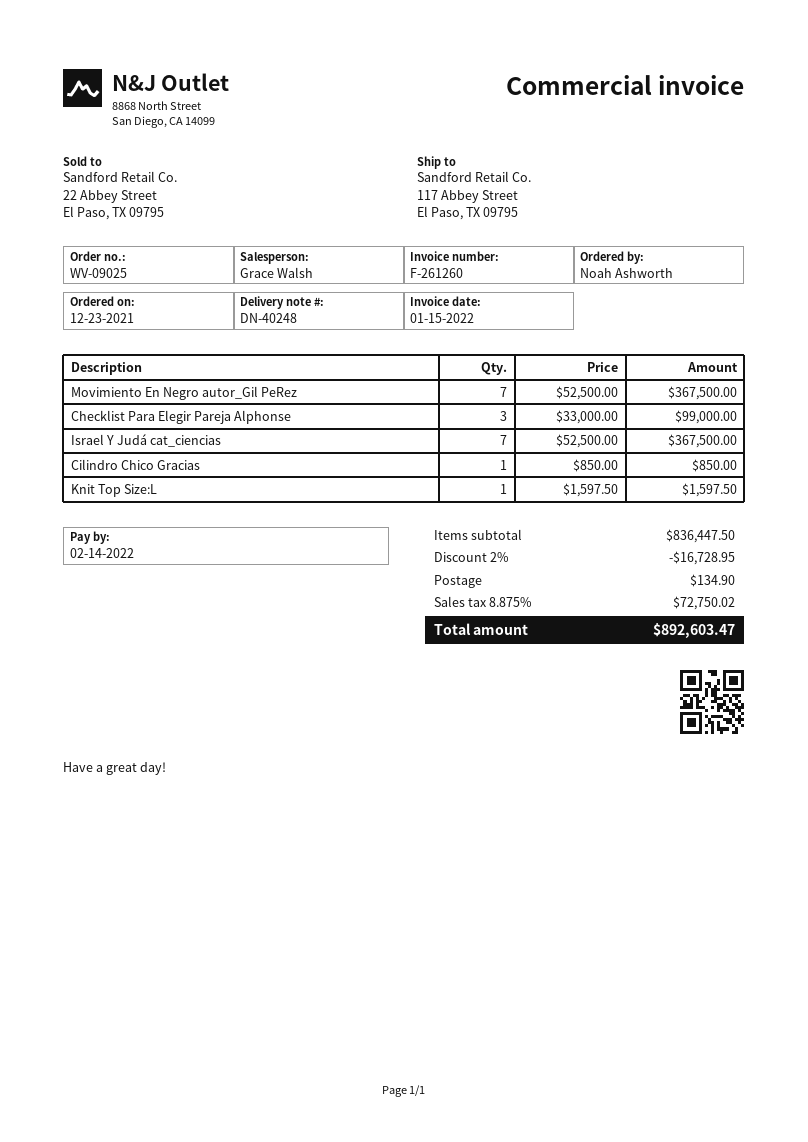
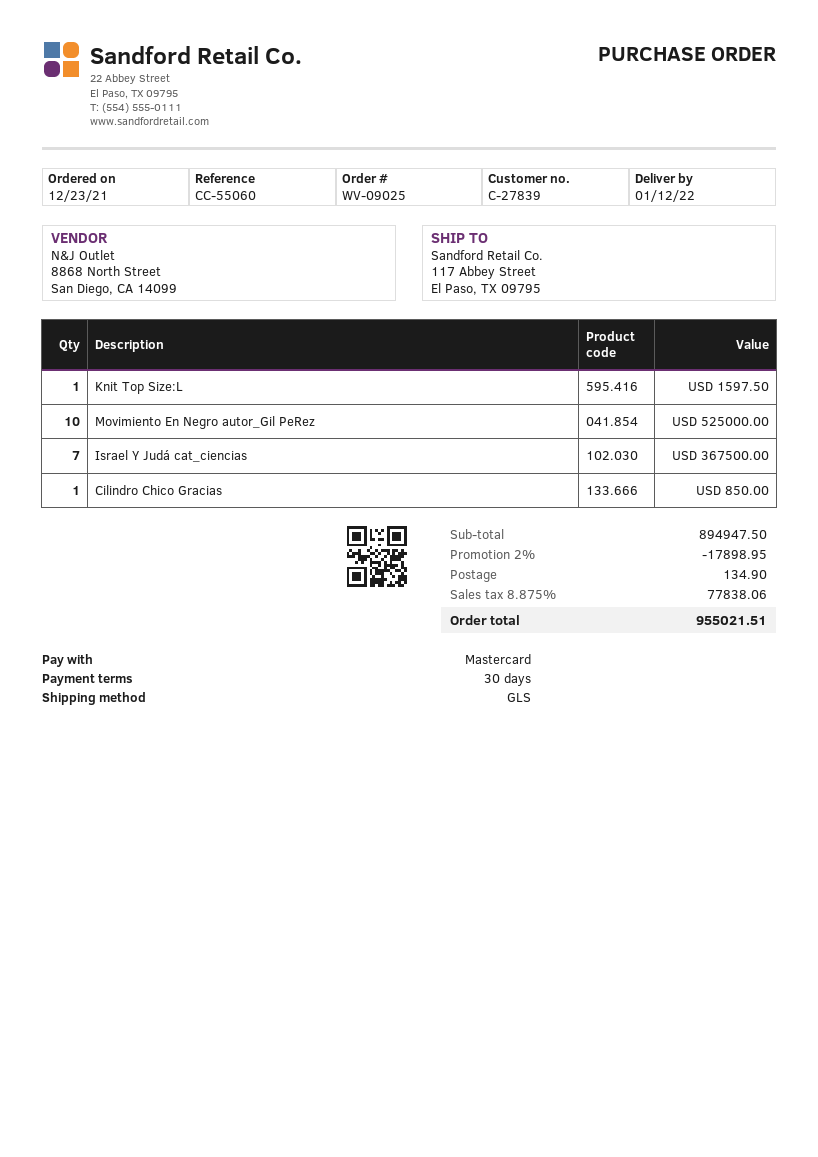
Movimiento En Negro autor_Gil PeRez: 7 for 367500.00 -> 10 for 525000.00
Checklist Para Elegir Pareja Alphonse: 3 for 99000.00 -> none
subtotal: 836447.50 -> 894947.50
discount: 2% = 16728.95 -> 2% = 17898.95
tax: 8.875% = 72750.02 -> 8.875% = 77838.06
total: 892603.47 -> 955021.51

